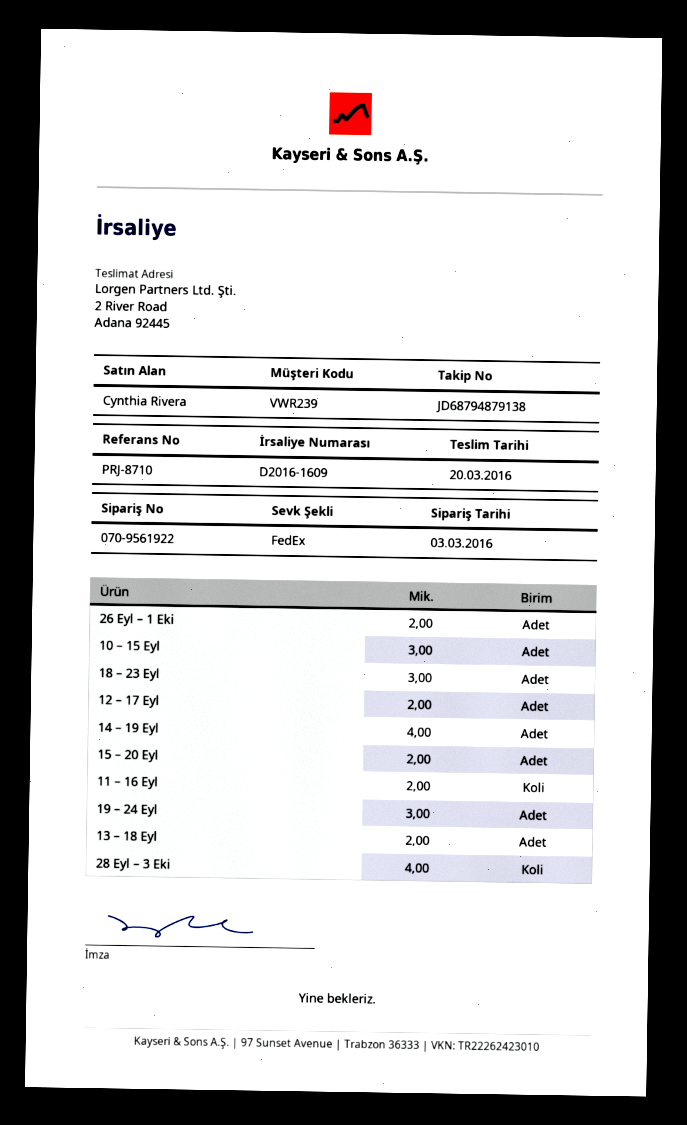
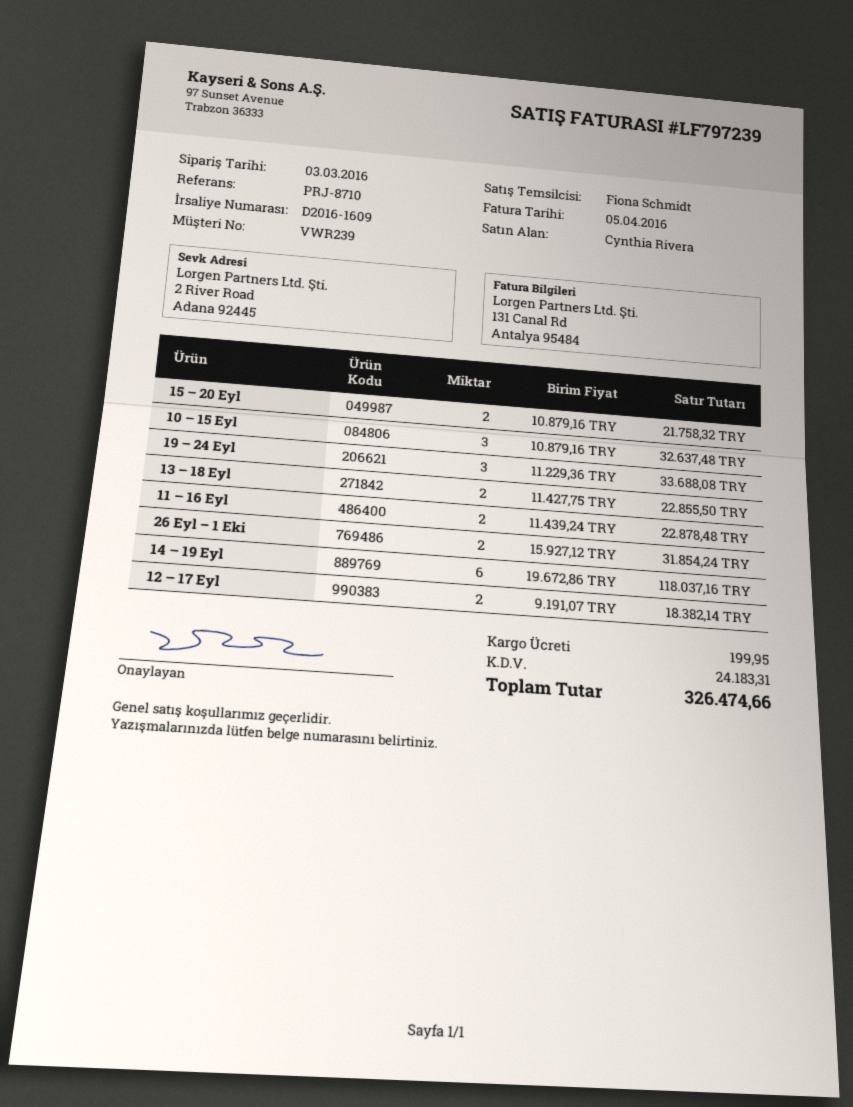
18 – 23 Eyl: 3 -> none
14 – 19 Eyl: 4 -> 6
28 Eyl – 3 Eki: 4 -> none

